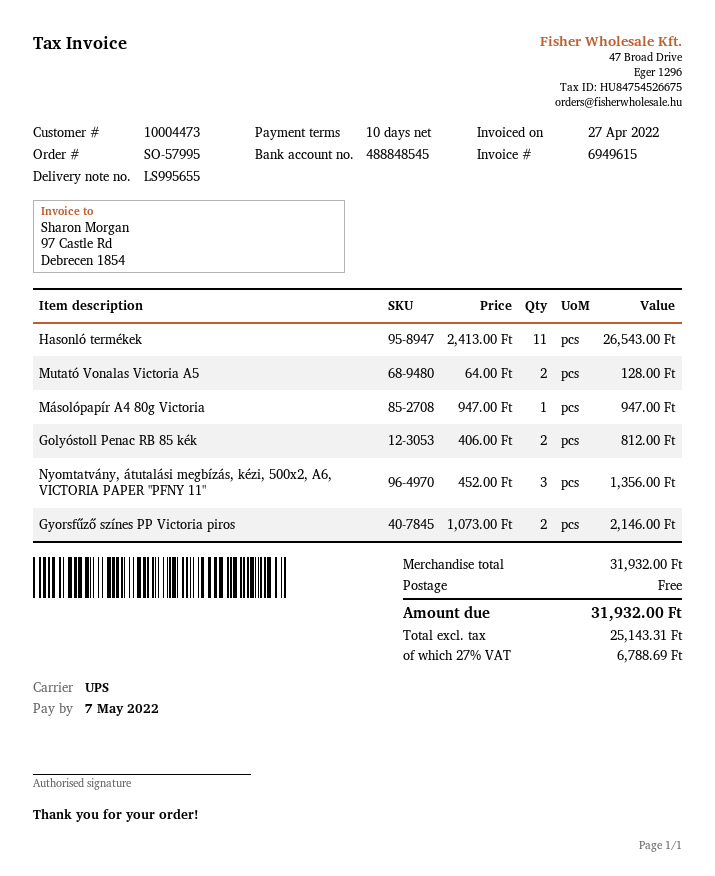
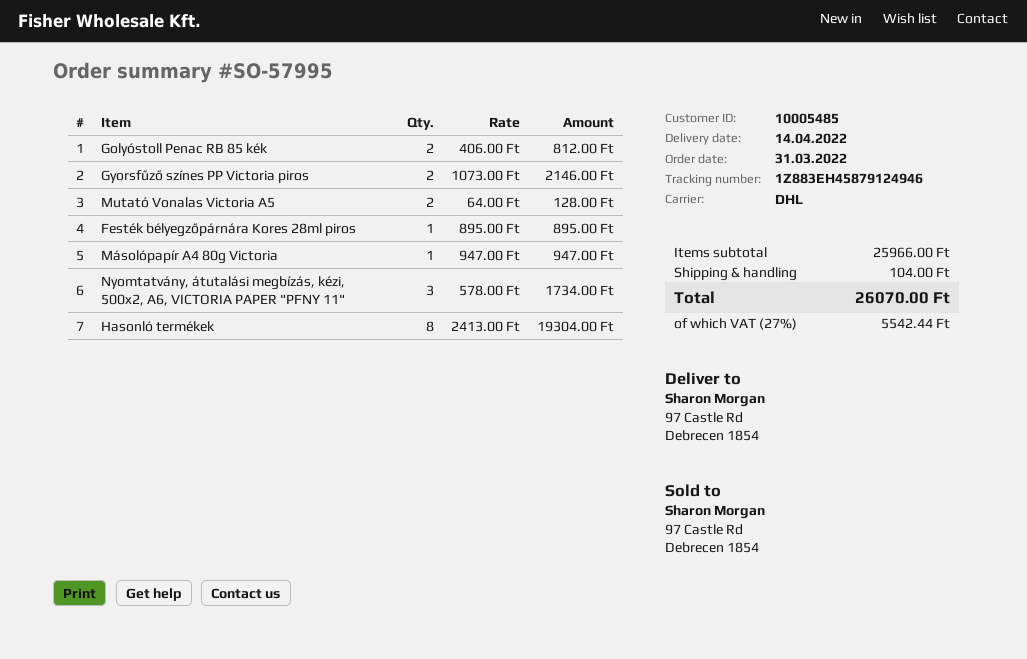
customer number: 10004473 -> 10005485
shipping method: UPS -> DHL
Hasonló termékek: 11 x 2413.00 = 26543.00 -> 8 x 2413.00 = 19304.00
Nyomtatvány, átutalási megbízás, kézi, 500x2, A6, VICTORIA PAPER "PFNY 11": 3 x 452.00 = 1356.00 -> 3 x 578.00 = 1734.00
Festék bélyegzőpárnára Kores 28ml piros: none -> 1 x 895.00 = 895.00
subtotal: 31932.00 -> 25966.00
shipping: 0.00 -> 104.00
tax: 27% = 6788.69 -> 27% = 5542.44
total: 31932.00 -> 26070.00

